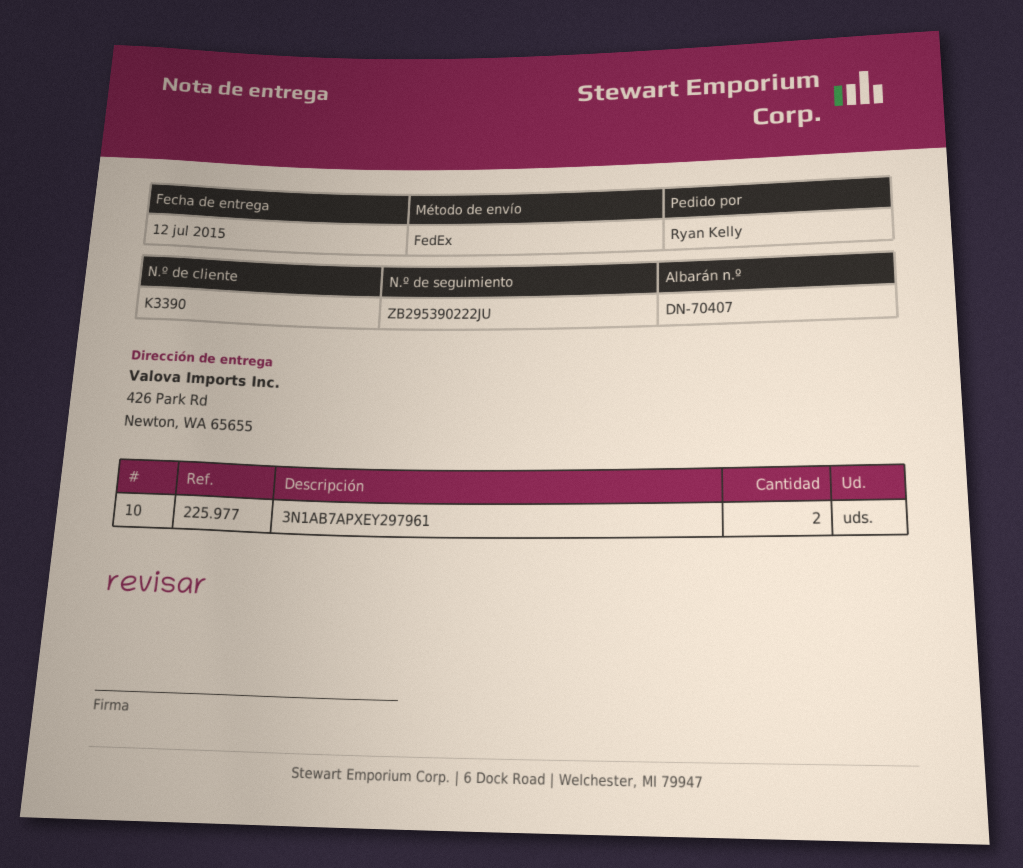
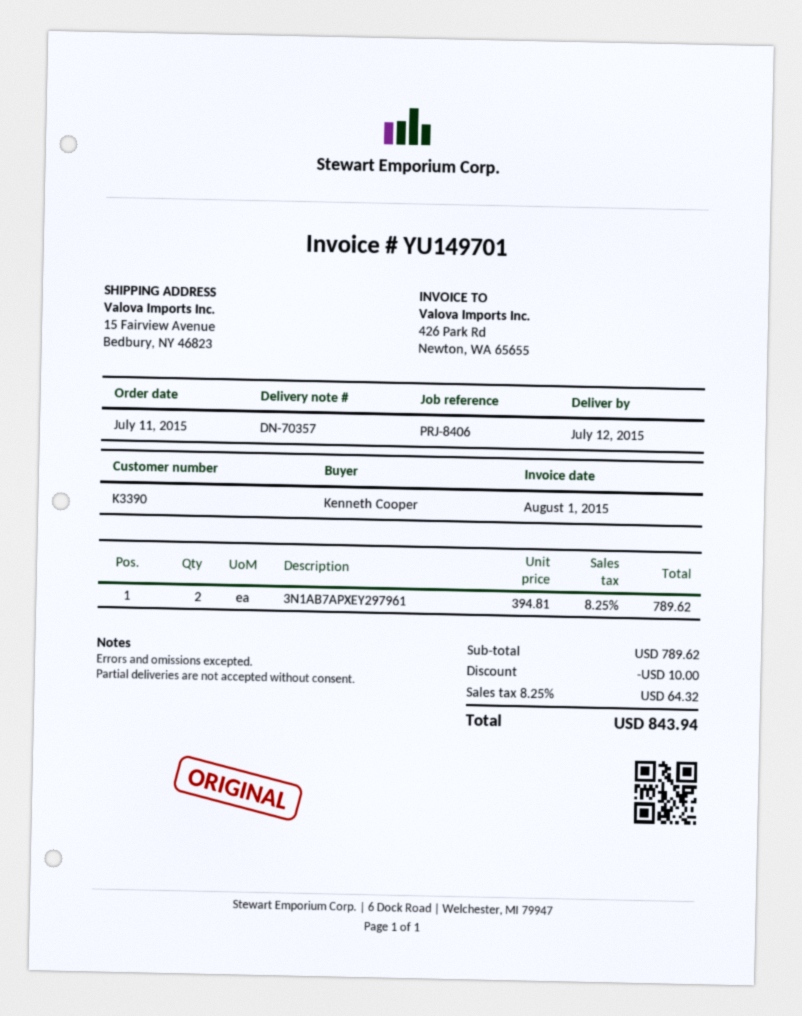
delivery note number: DN-70407 -> DN-70357
ordered by: Ryan Kelly -> Kenneth Cooper
ship to: 426 Park Rd, Newton, WA 65655 -> 15 Fairview Avenue, Bedbury, NY 46823

